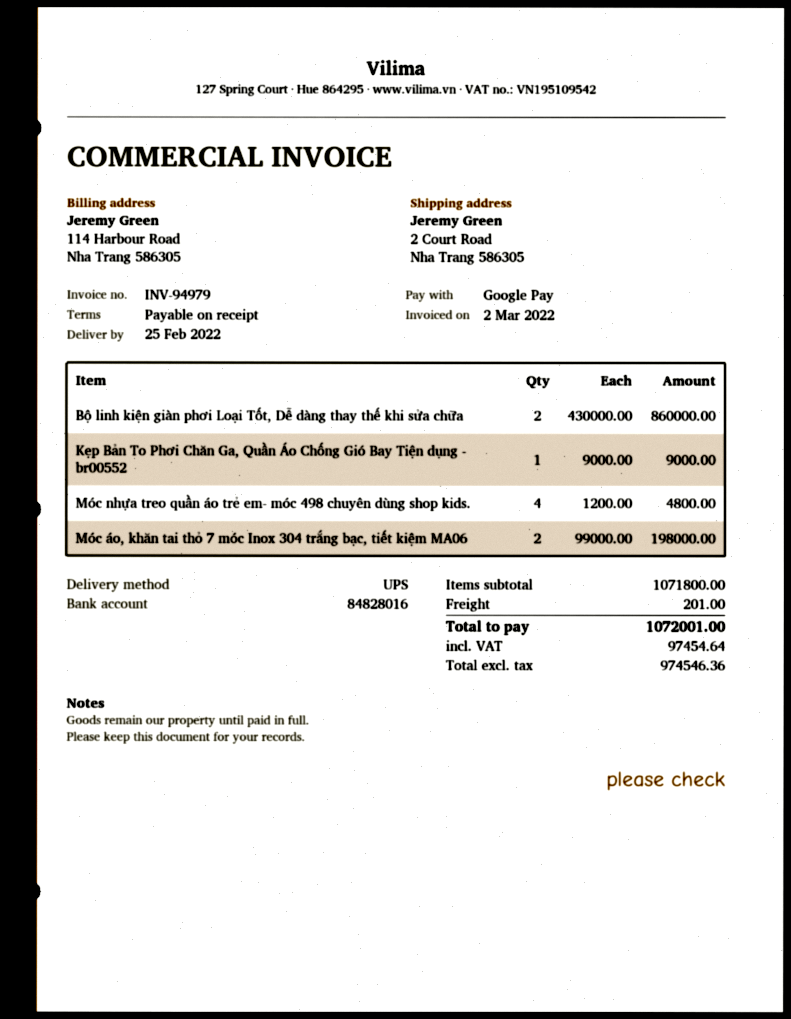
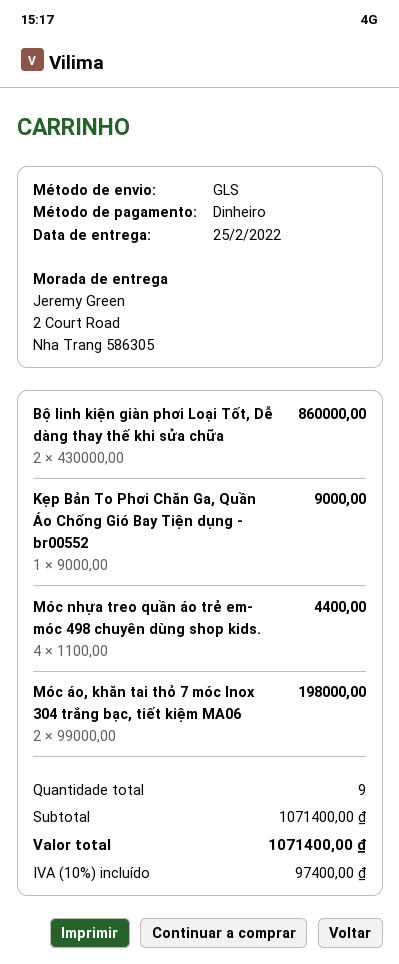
payment method: Google Pay -> cash
shipping method: UPS -> GLS
Móc nhựa treo quần áo trẻ em- móc 498 chuyên dùng shop kids.: 4 x 1200.00 = 4800.00 -> 4 x 1100.00 = 4400.00
subtotal: 1071800.00 -> 1071400.00
shipping: 201.00 -> none
tax: 97454.64 -> 97400.00
total: 1072001.00 -> 1071400.00

